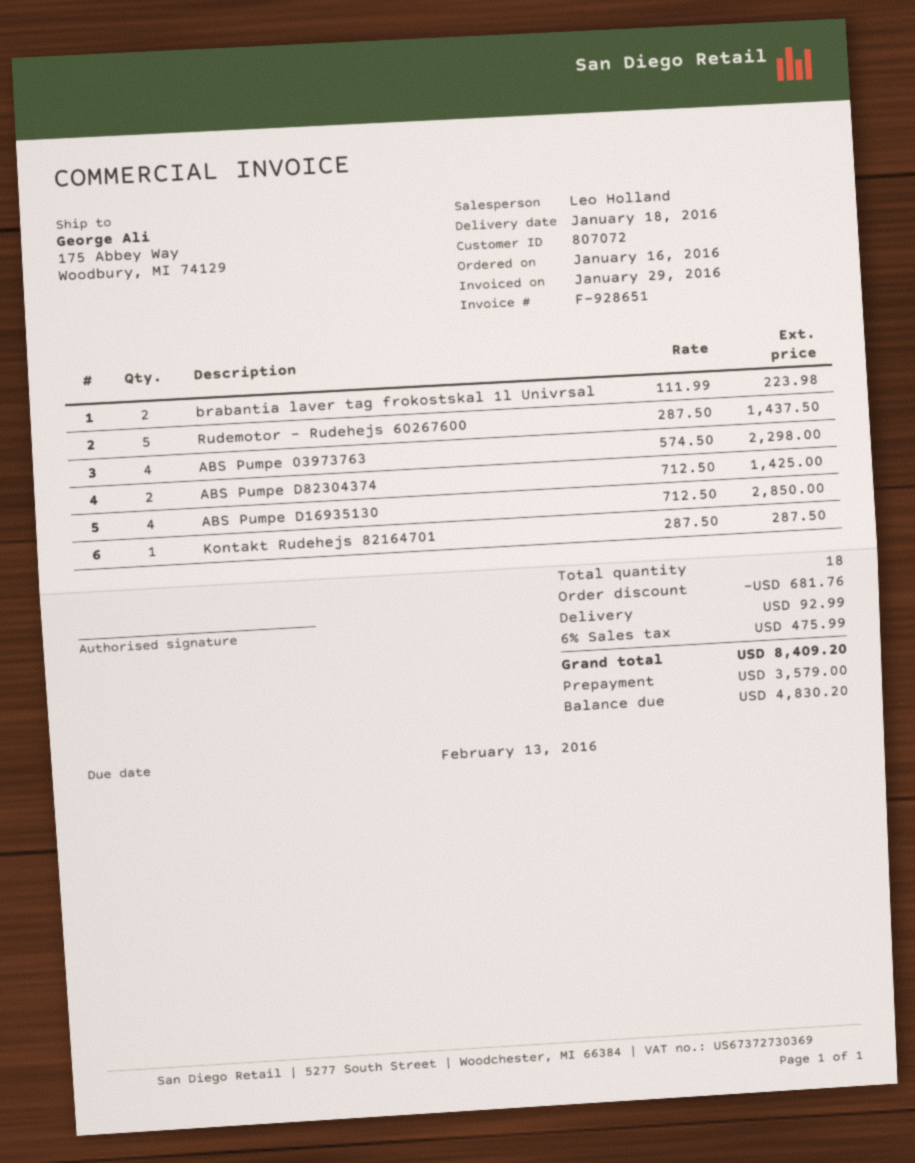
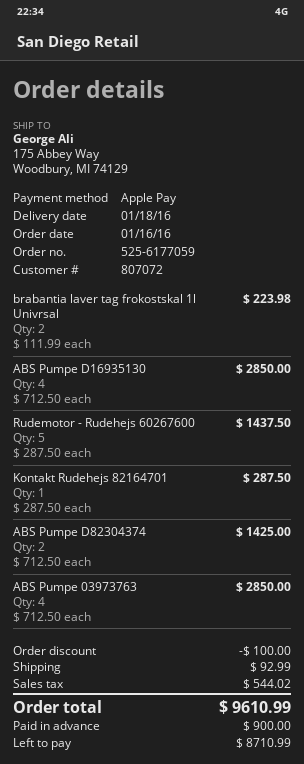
ABS Pumpe 03973763: 4 x 574.50 = 2298.00 -> 4 x 712.50 = 2850.00
discount: 681.76 -> 100.00
tax: 475.99 -> 544.02
total: 8409.20 -> 9610.99
deposit: 3579.00 -> 900.00
balance: 4830.20 -> 8710.99

